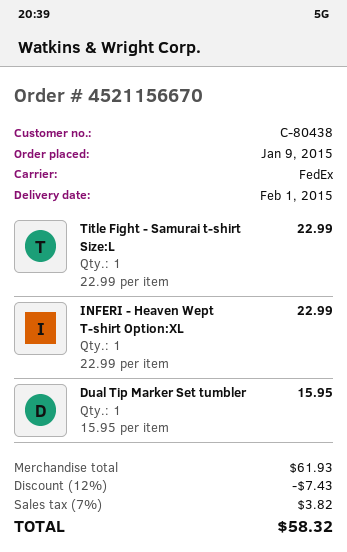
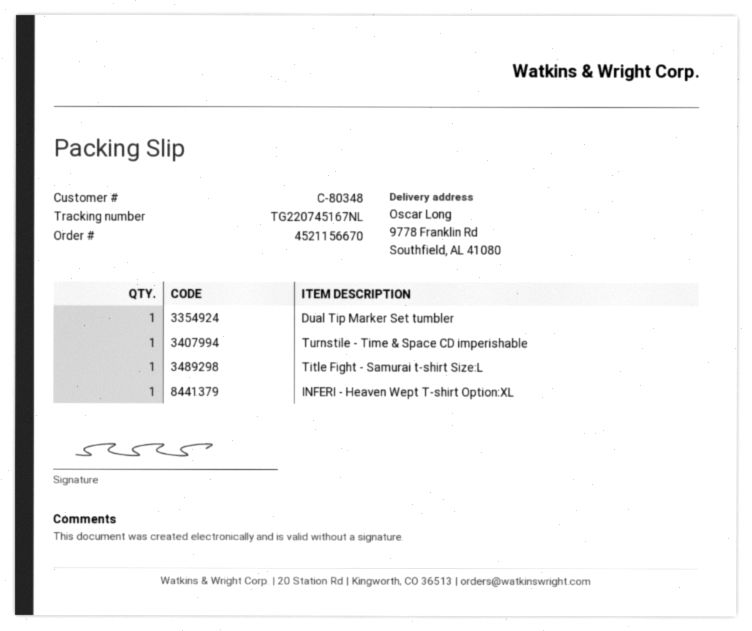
customer number: C-80438 -> C-80348
Turnstile - Time & Space CD imperishable: none -> 1

